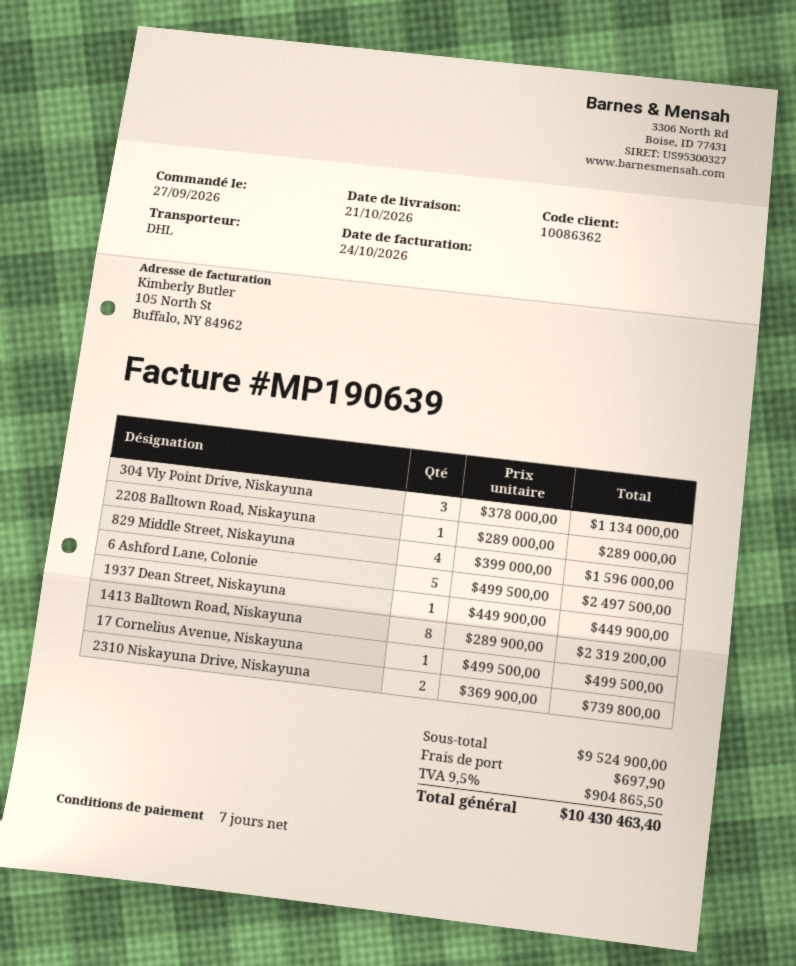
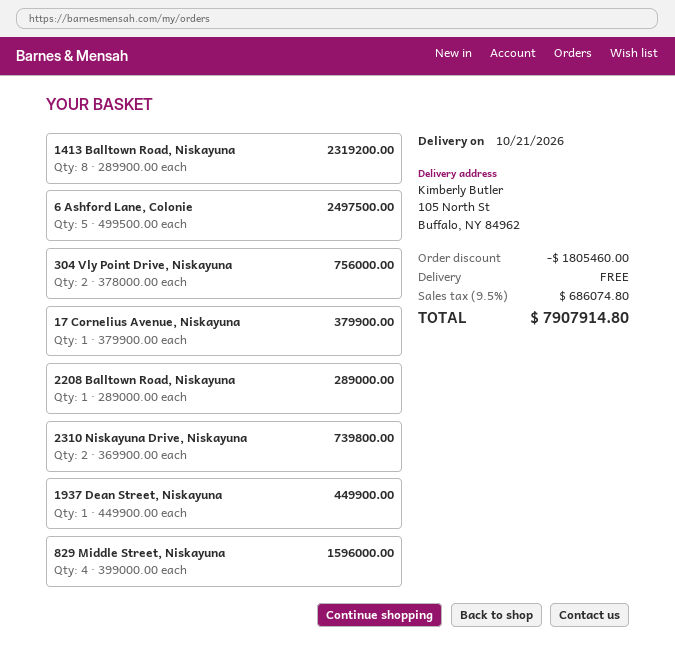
304 Vly Point Drive, Niskayuna: 3 x 378000.00 = 1134000.00 -> 2 x 378000.00 = 756000.00
17 Cornelius Avenue, Niskayuna: 1 x 499500.00 = 499500.00 -> 1 x 379900.00 = 379900.00
discount: none -> 1805460.00
shipping: 697.90 -> 0.00
tax: 9.5% = 904865.50 -> 9.5% = 686074.80
total: 10430463.40 -> 7907914.80

